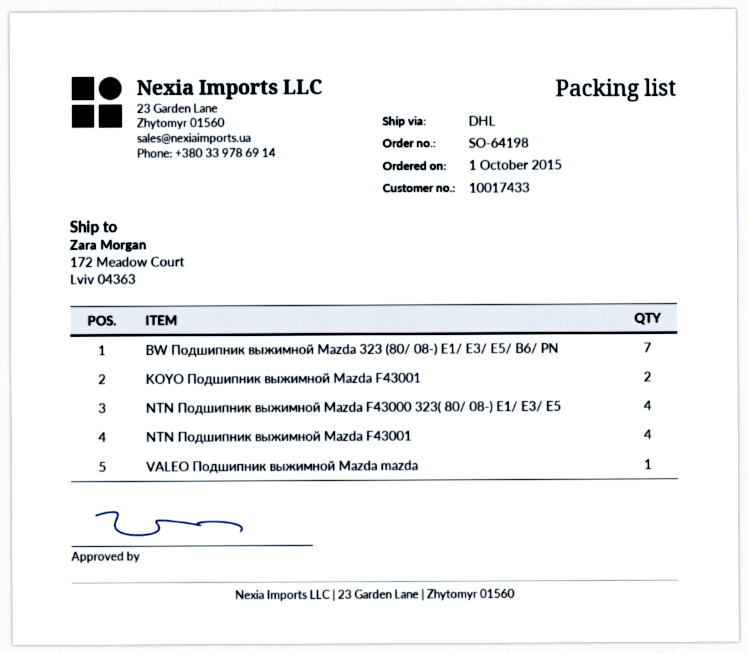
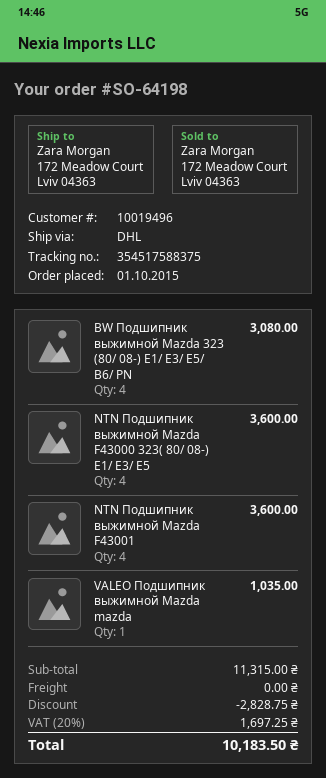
customer number: 10017433 -> 10019496
BW Подшипник выжимной Mazda 323 (80/ 08-) E1/ E3/ E5/ B6/ PN: 7 -> 4
KOYO Подшипник выжимной Mazda F43001: 2 -> none

